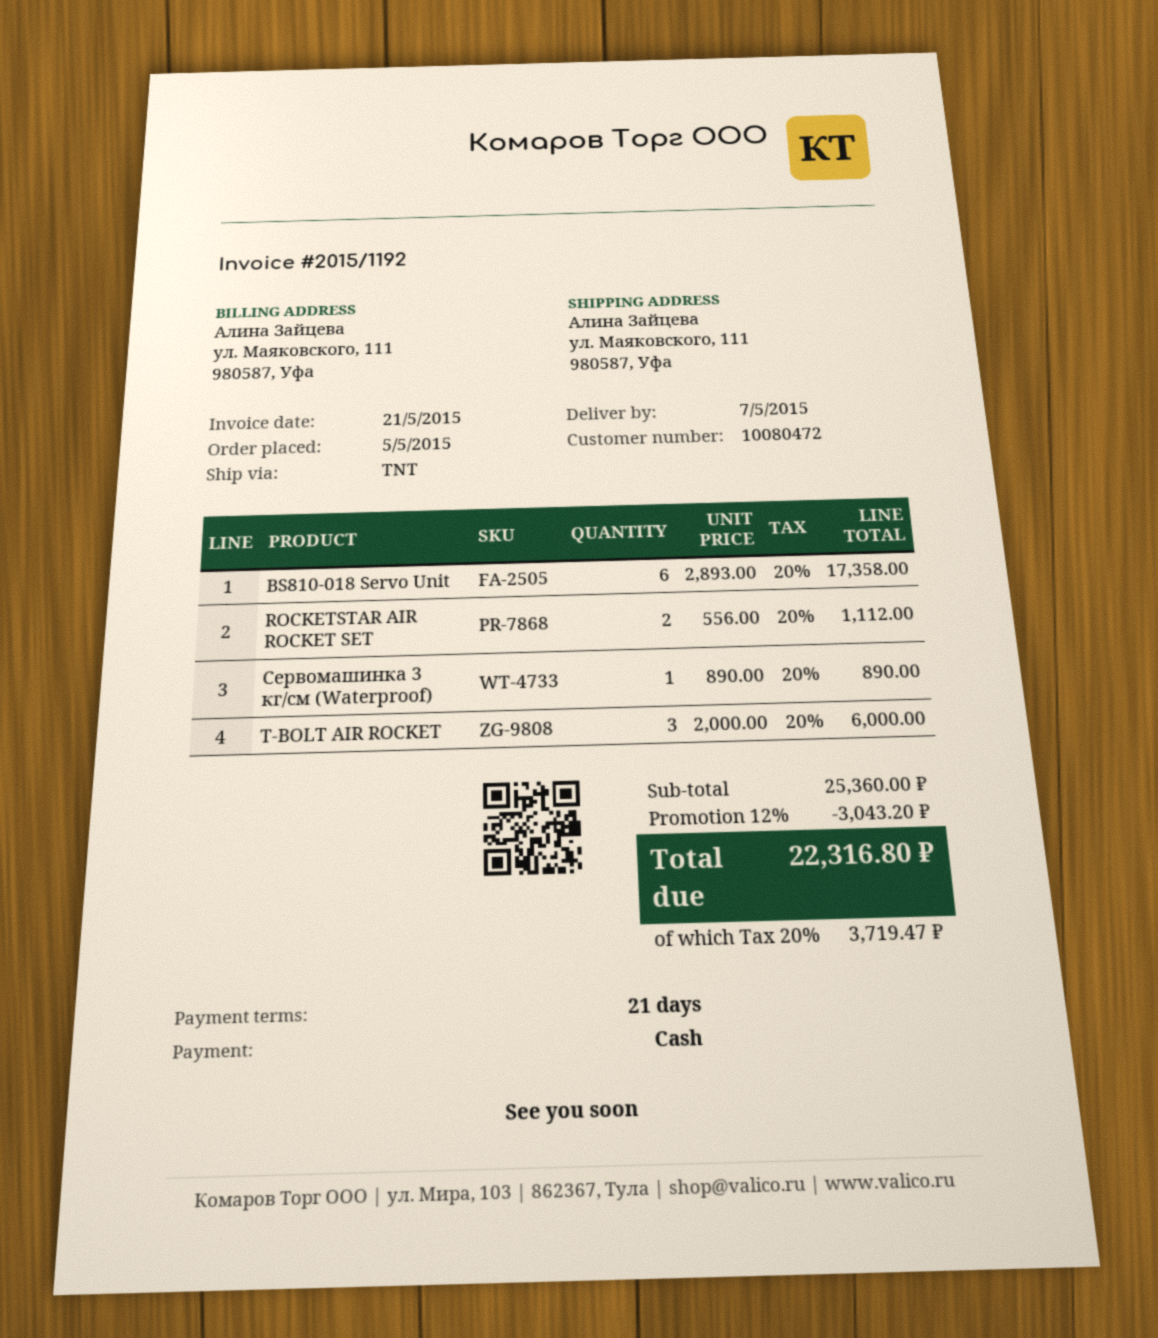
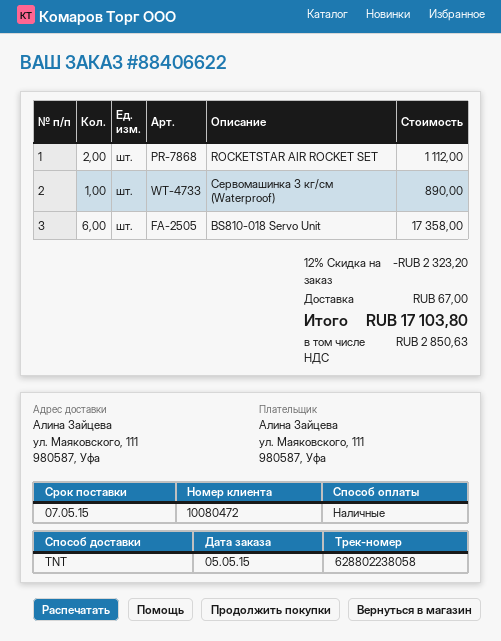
T-BOLT AIR ROCKET: 3 for 6000.00 -> none
discount: 12% = 3043.20 -> 12% = 2323.20
shipping: none -> 67.00
tax: 3719.47 -> 2850.63
total: 22316.80 -> 17103.80

